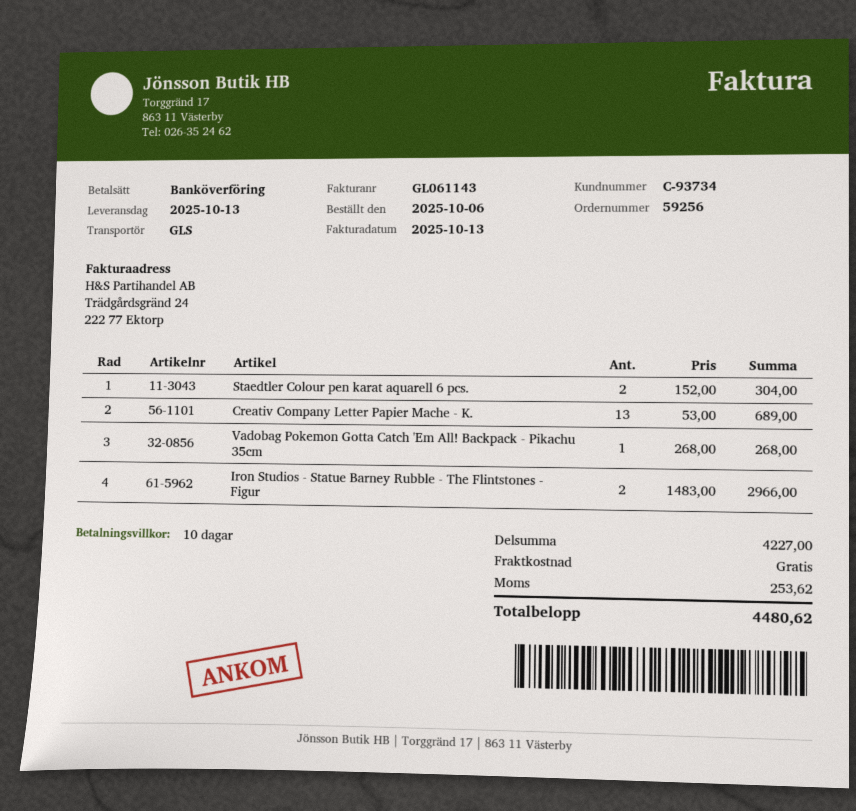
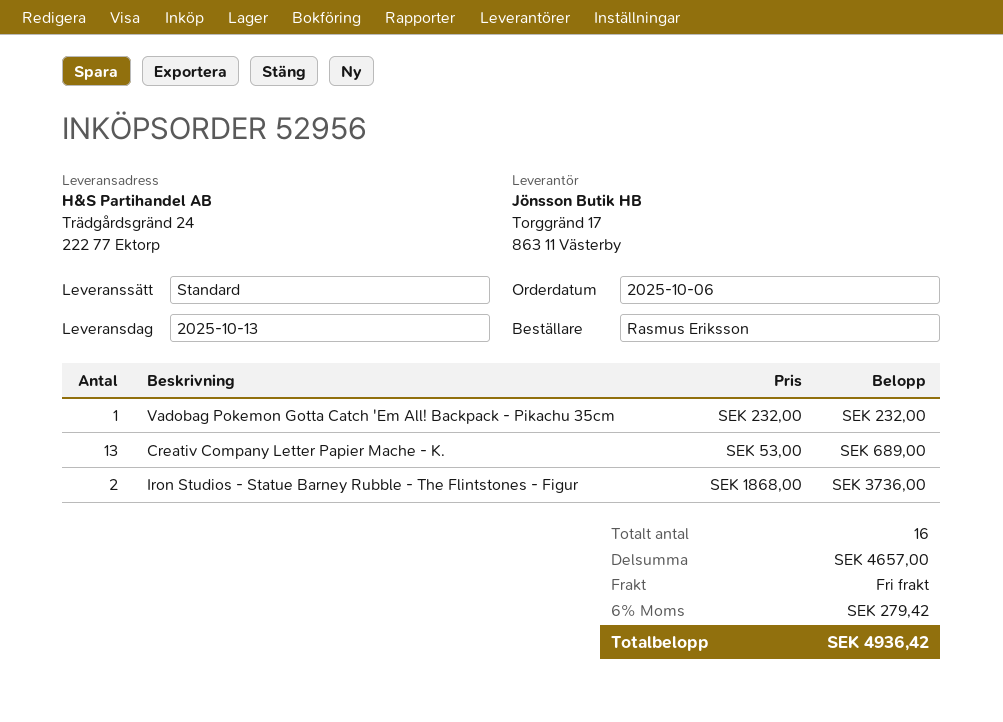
order number: 59256 -> 52956
shipping method: GLS -> standard
Staedtler Colour pen karat aquarell 6 pcs.: 2 x 152.00 = 304.00 -> none
Vadobag Pokemon Gotta Catch 'Em All! Backpack - Pikachu 35cm: 1 x 268.00 = 268.00 -> 1 x 232.00 = 232.00
Iron Studios - Statue Barney Rubble - The Flintstones - Figur: 2 x 1483.00 = 2966.00 -> 2 x 1868.00 = 3736.00
subtotal: 4227.00 -> 4657.00
tax: 253.62 -> 279.42
total: 4480.62 -> 4936.42

